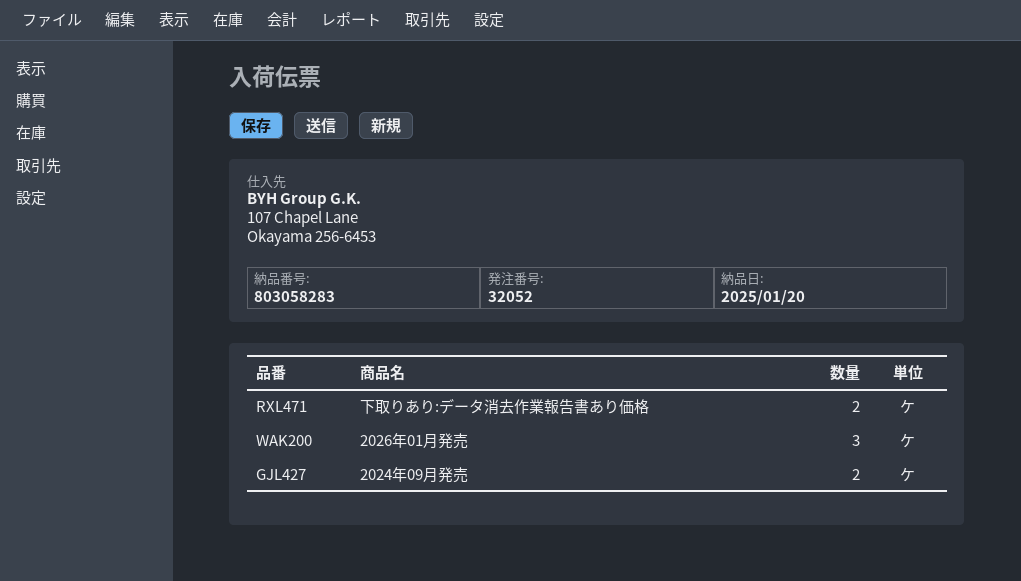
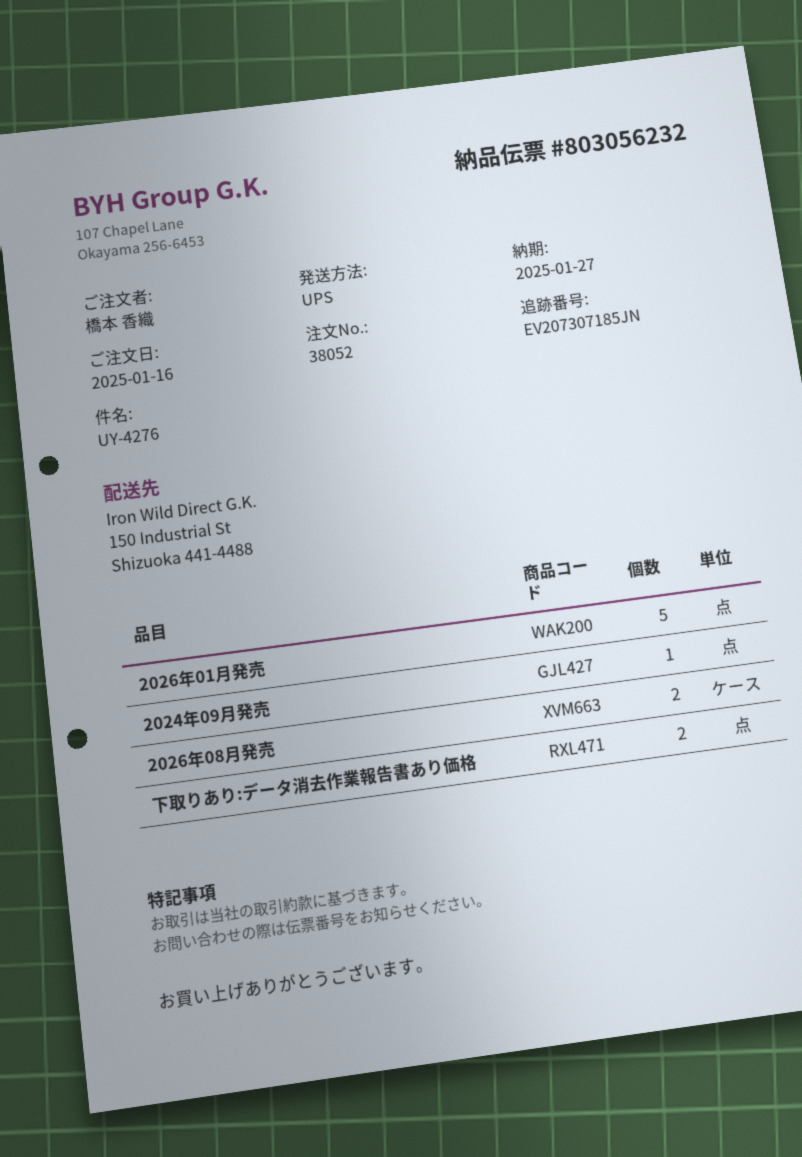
order number: 32052 -> 38052
delivery note number: 803058283 -> 803056232
delivery date: 2025-01-20 -> 2025-01-27
2026年01月発売: 3 -> 5
2024年09月発売: 2 -> 1
2026年08月発売: none -> 2

